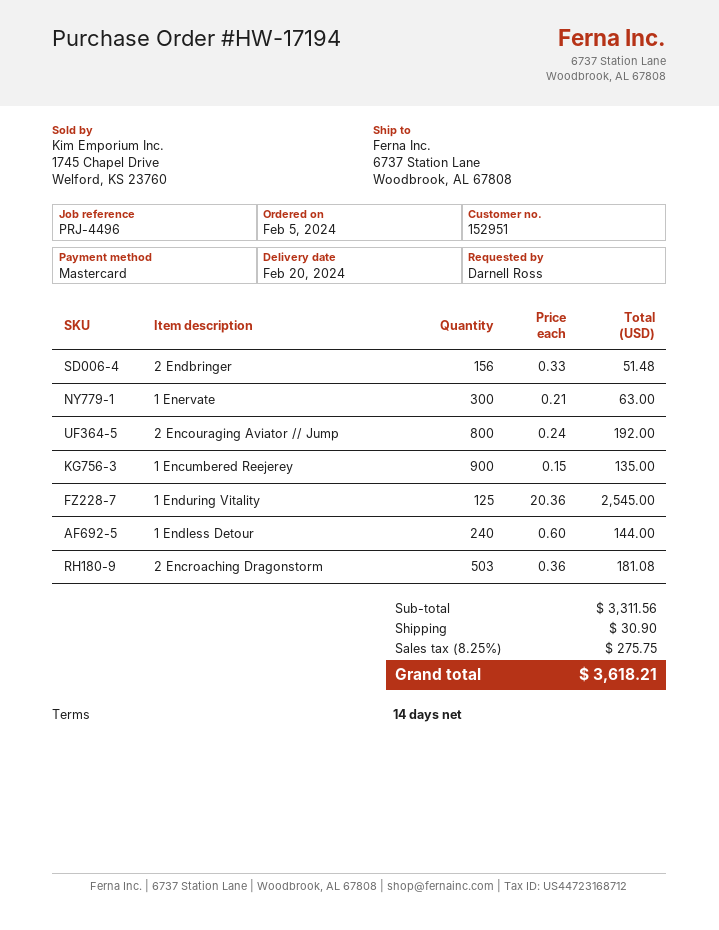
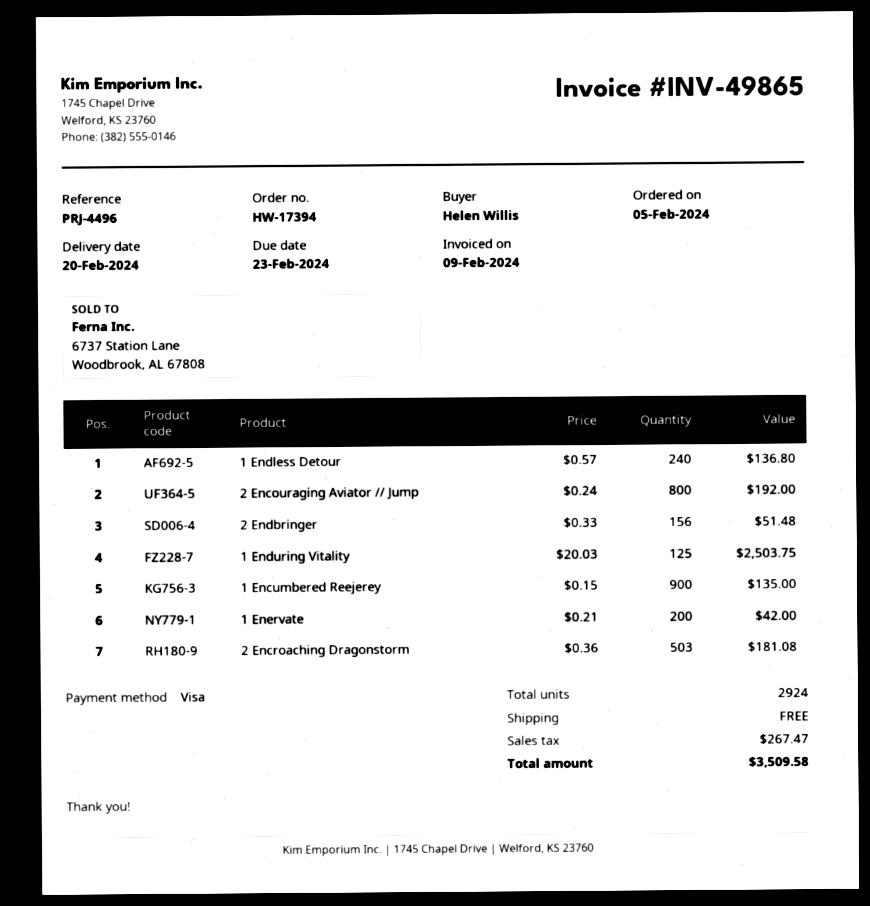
order number: HW-17194 -> HW-17394
ordered by: Darnell Ross -> Helen Willis
payment method: Mastercard -> Visa
1 Enervate: 300 x 0.21 = 63.00 -> 200 x 0.21 = 42.00
1 Enduring Vitality: 125 x 20.36 = 2545.00 -> 125 x 20.03 = 2503.75
1 Endless Detour: 240 x 0.60 = 144.00 -> 240 x 0.57 = 136.80
shipping: 30.90 -> 0.00
tax: 275.75 -> 267.47
total: 3618.21 -> 3509.58

